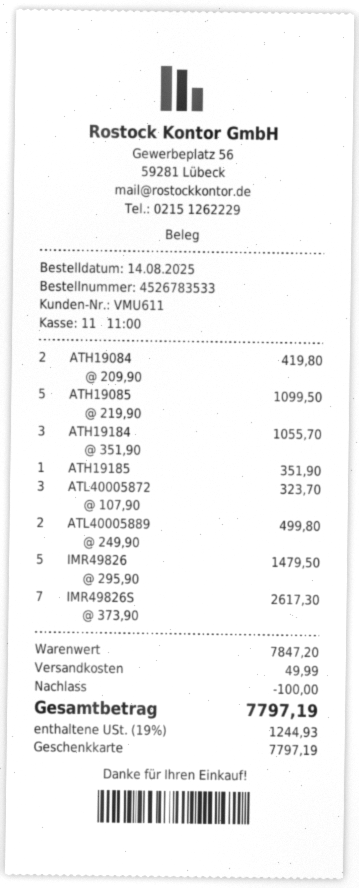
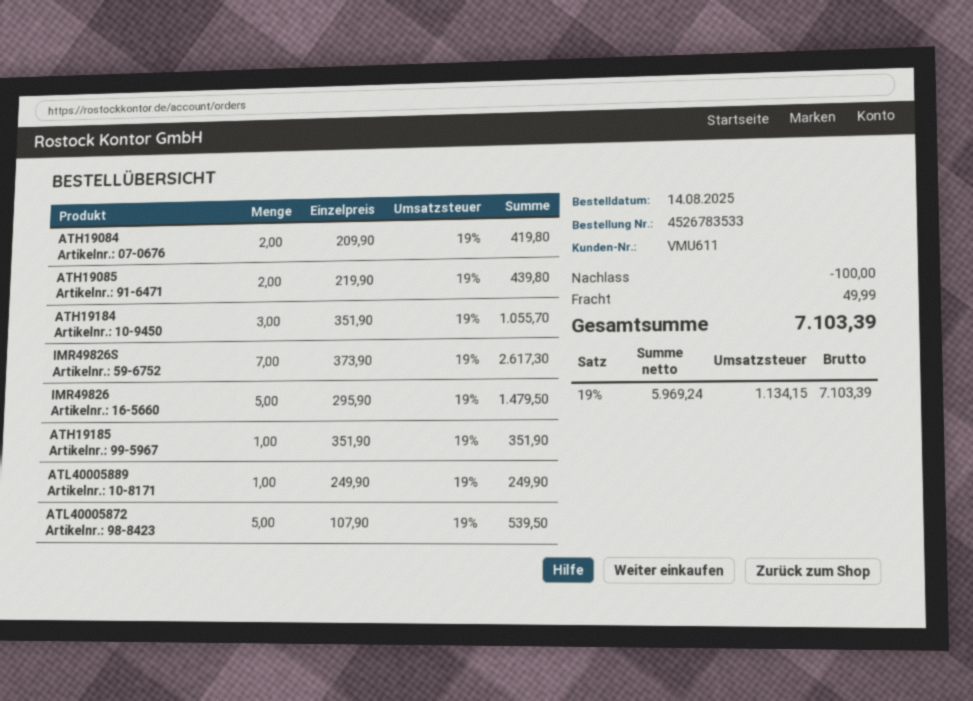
ATH19085: 5 x 219.90 = 1099.50 -> 2 x 219.90 = 439.80
ATL40005872: 3 x 107.90 = 323.70 -> 5 x 107.90 = 539.50
ATL40005889: 2 x 249.90 = 499.80 -> 1 x 249.90 = 249.90
tax: 19% = 1244.93 -> 19% = 1134.15
total: 7797.19 -> 7103.39

